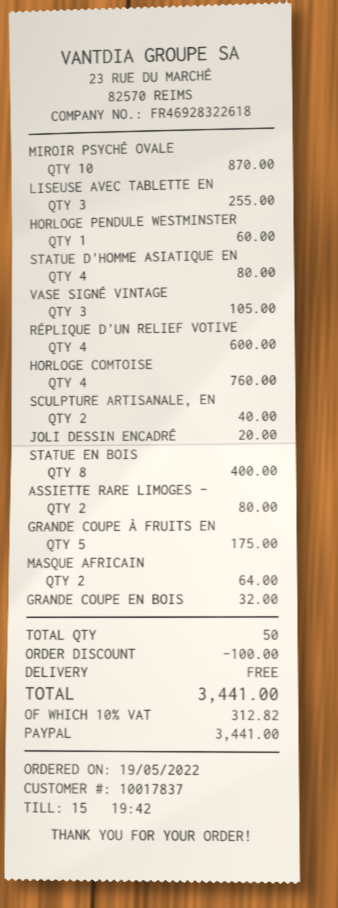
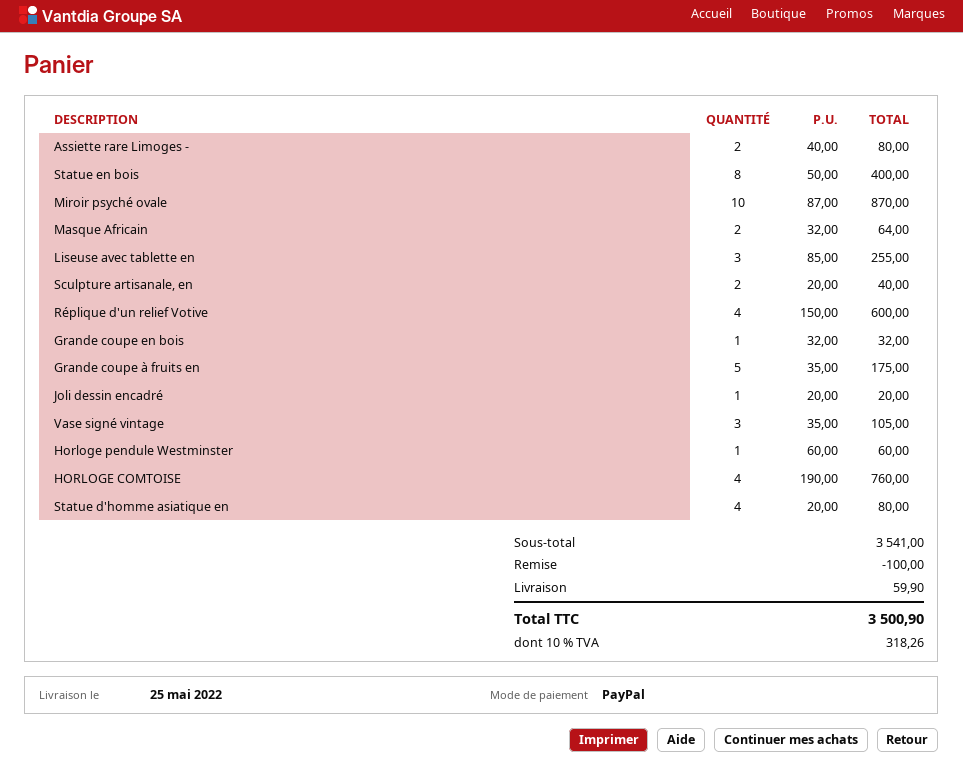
shipping: 0.00 -> 59.90
tax: 10% = 312.82 -> 10% = 318.26
total: 3441.00 -> 3500.90

